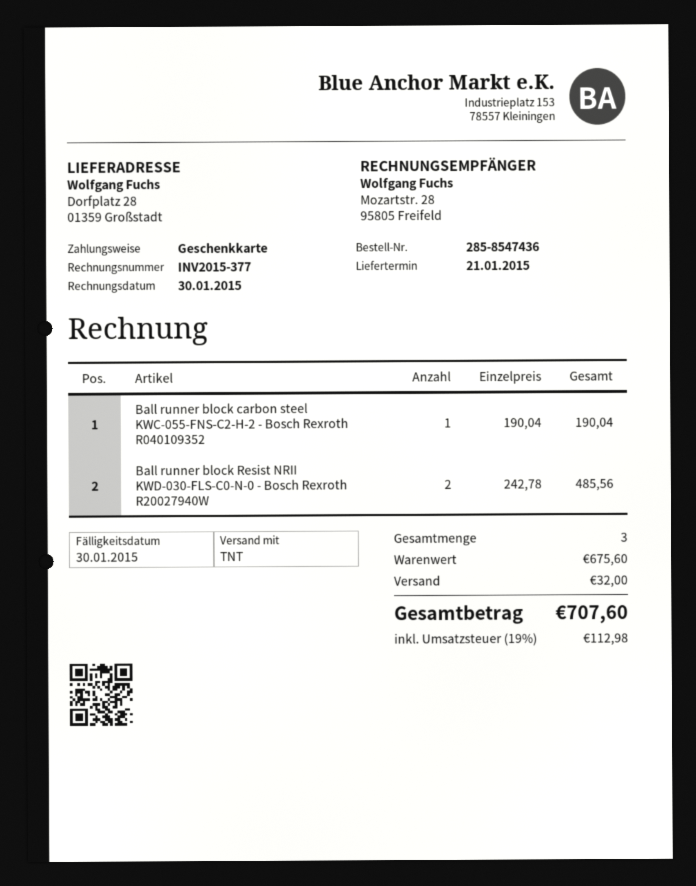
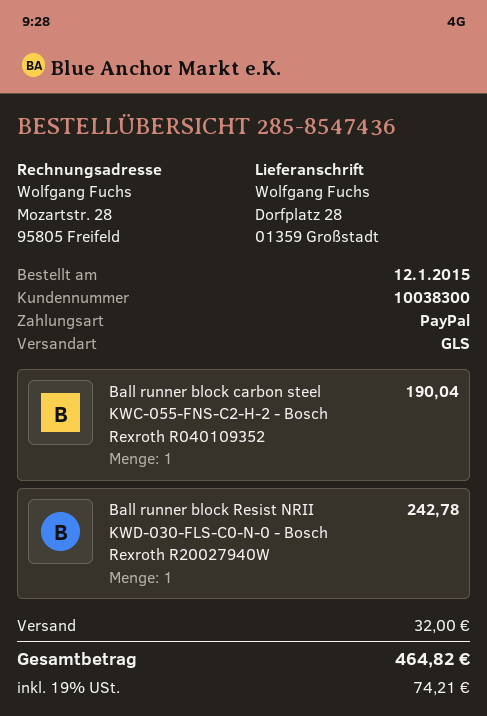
payment method: gift card -> PayPal
shipping method: TNT -> GLS
Ball runner block Resist NRII KWD-030-FLS-C0-N-0 - Bosch Rexroth R20027940W: 2 for 485.56 -> 1 for 242.78
tax: 19% = 112.98 -> 19% = 74.21
total: 707.60 -> 464.82

